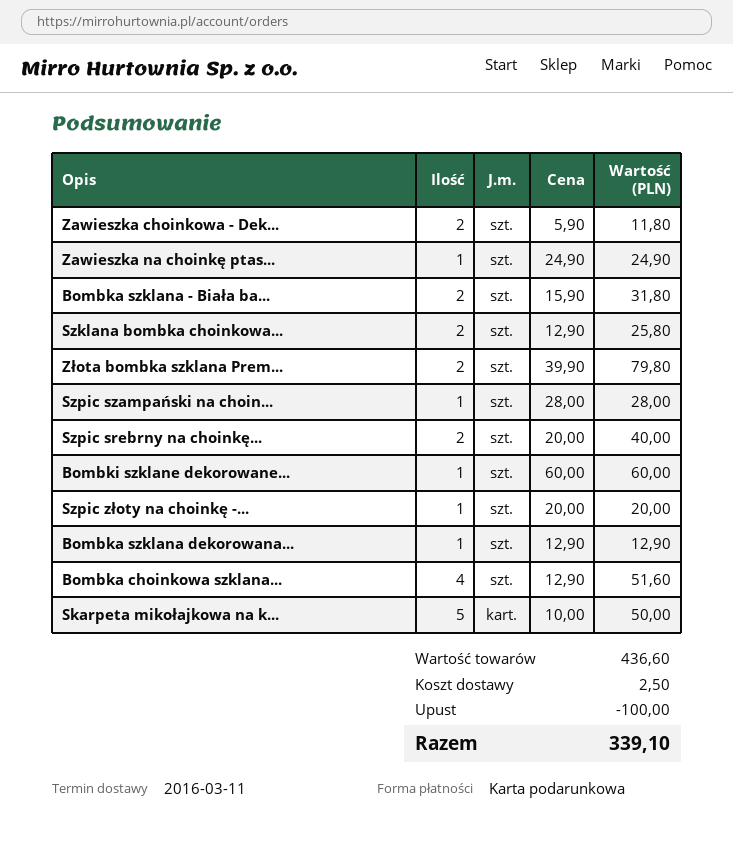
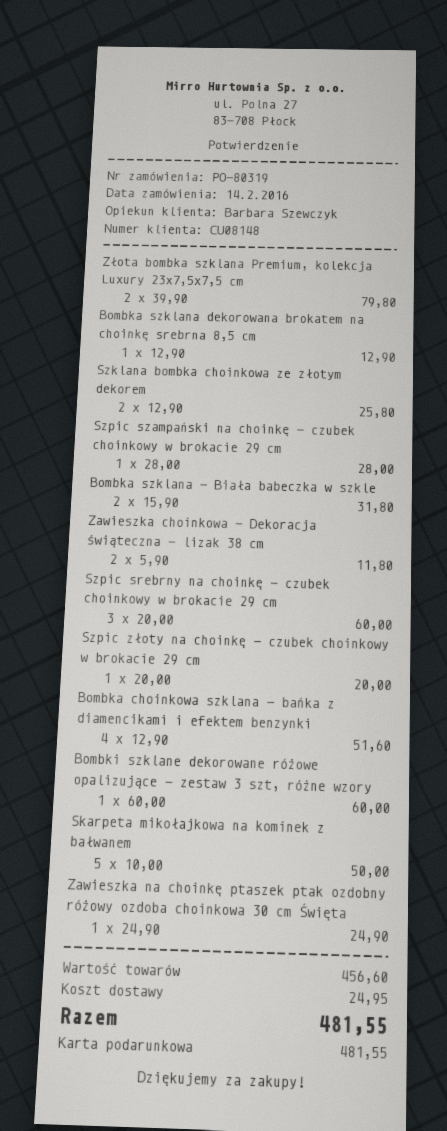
Szpic srebrny na choinkę...: 2 x 20.00 = 40.00 -> 3 x 20.00 = 60.00
subtotal: 436.60 -> 456.60
discount: 100.00 -> none
shipping: 2.50 -> 24.95
total: 339.10 -> 481.55

